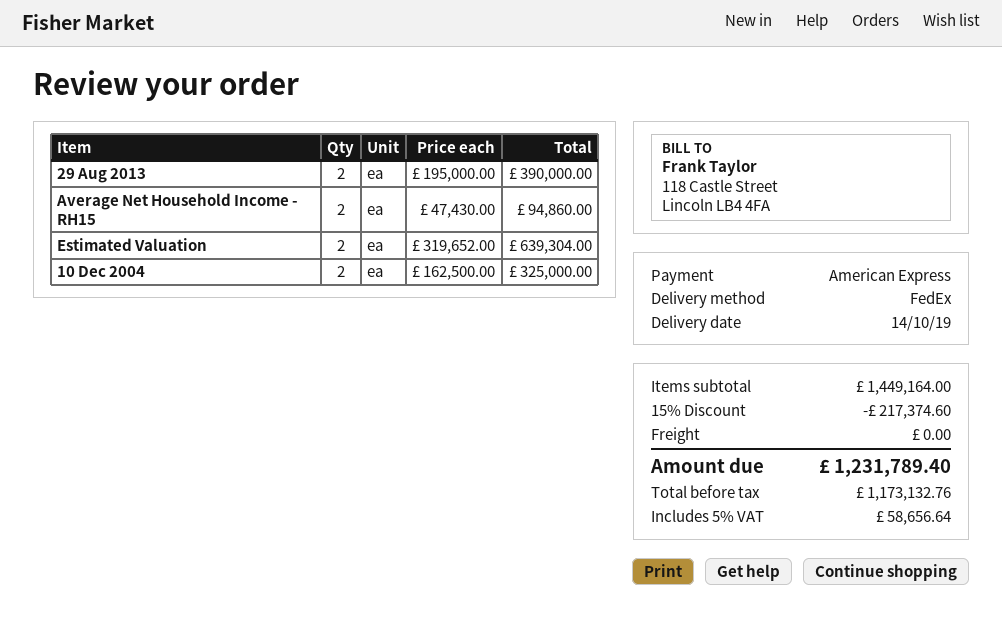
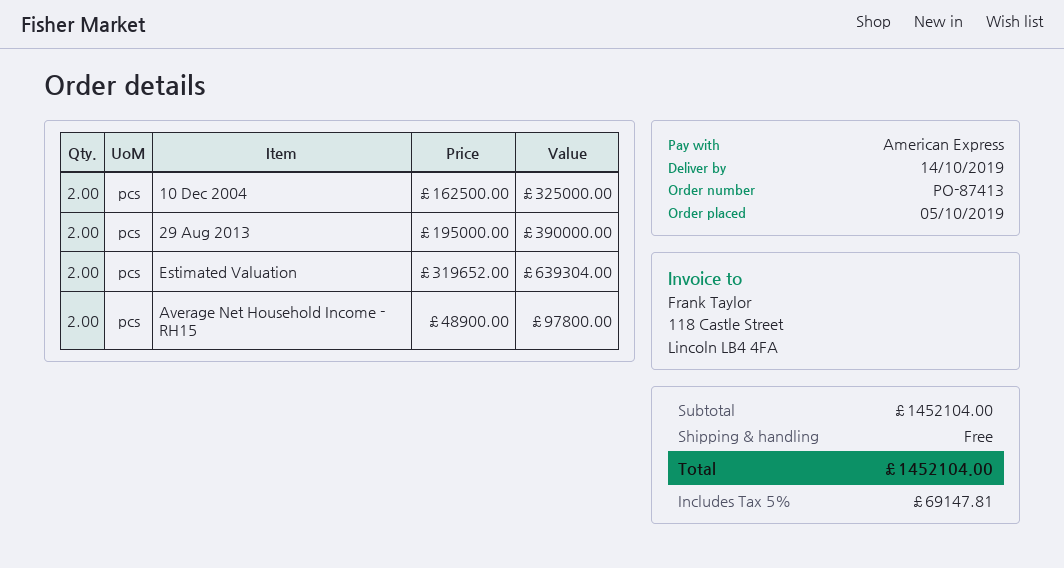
Average Net Household Income - RH15: 2 x 47430.00 = 94860.00 -> 2 x 48900.00 = 97800.00
subtotal: 1449164.00 -> 1452104.00
discount: 15% = 217374.60 -> none
tax: 5% = 58656.64 -> 5% = 69147.81
total: 1231789.40 -> 1452104.00

